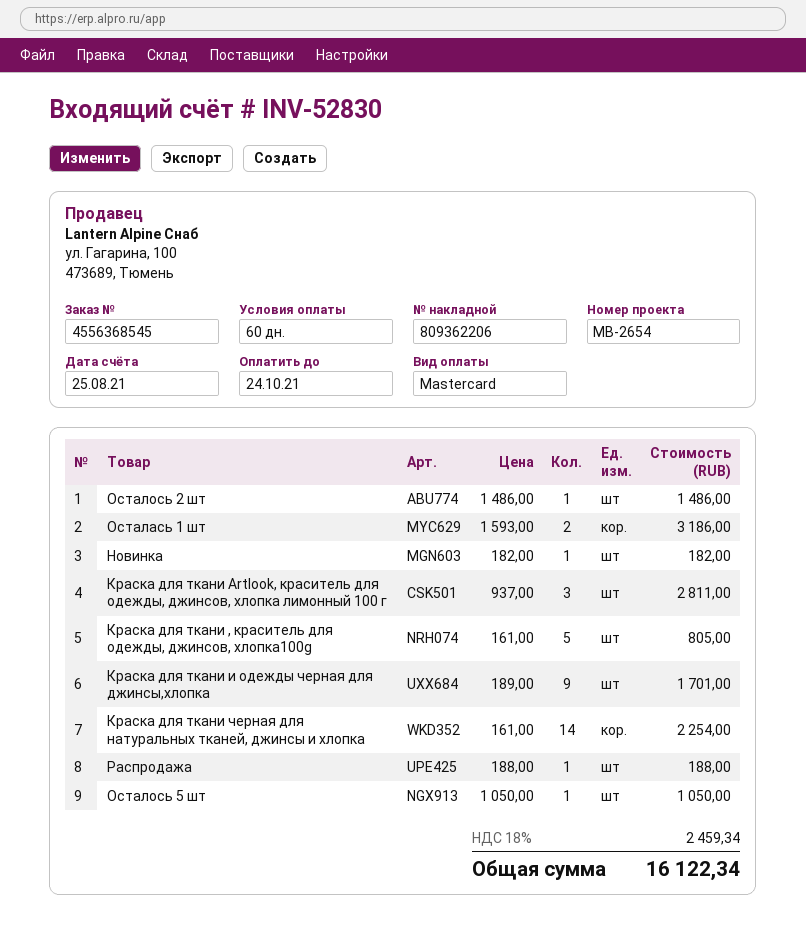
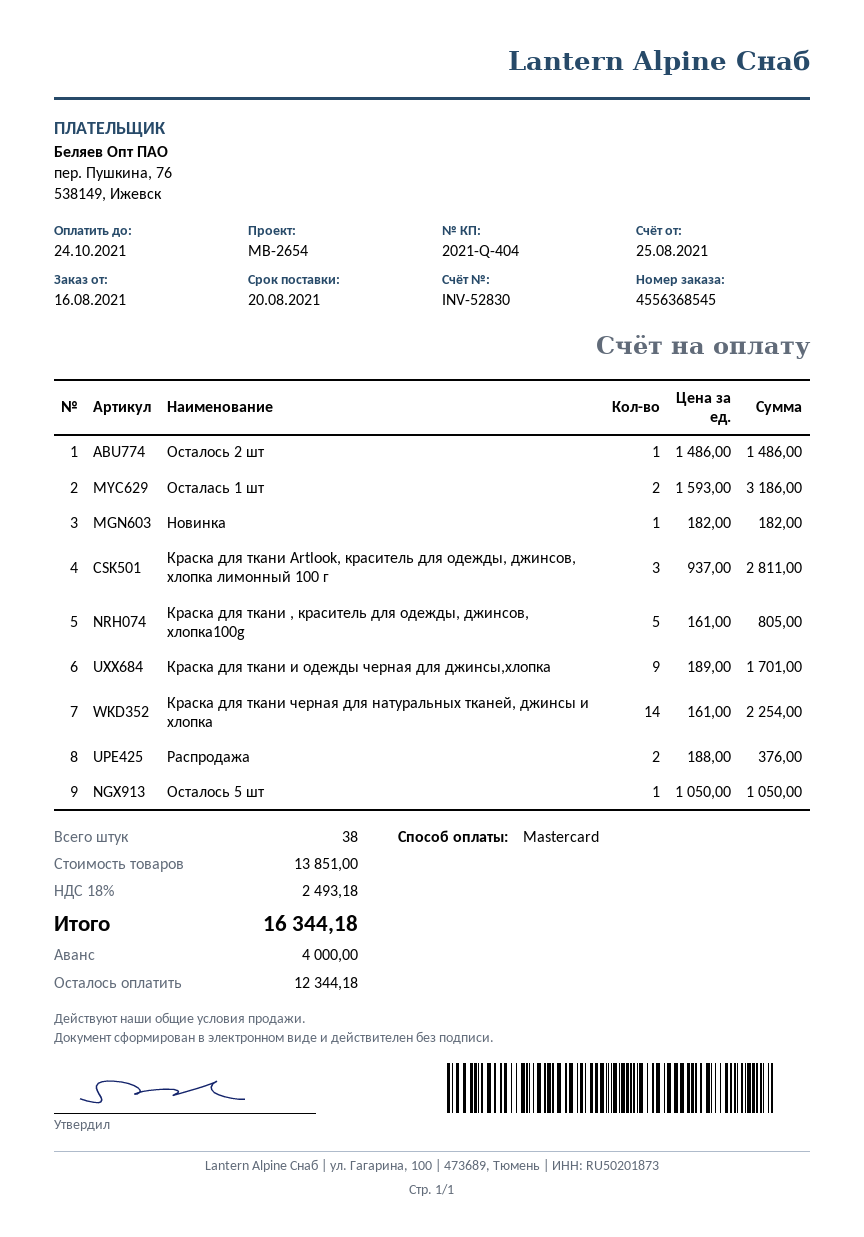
Распродажа: 1 x 188.00 = 188.00 -> 2 x 188.00 = 376.00
tax: 18% = 2459.34 -> 18% = 2493.18
total: 16122.34 -> 16344.18

